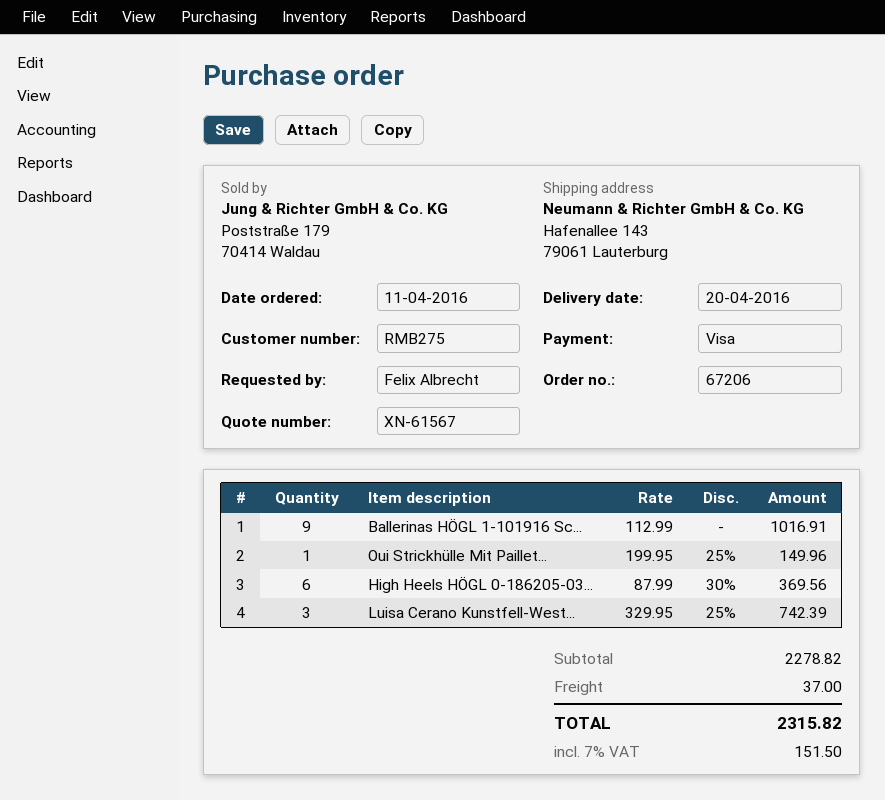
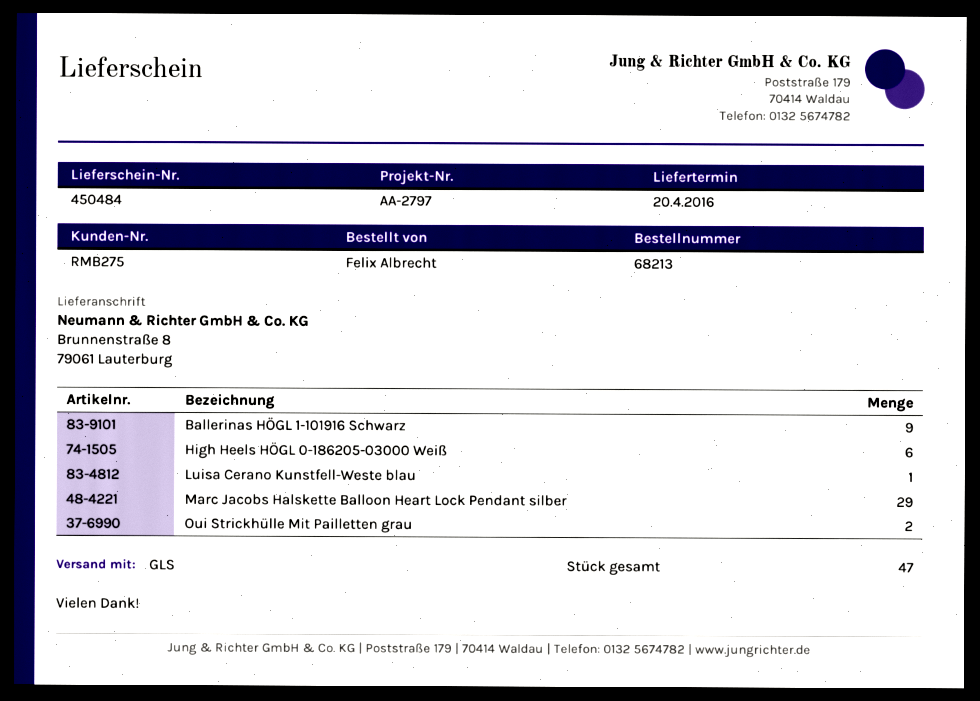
order number: 67206 -> 68213
ship to: Hafenallee 143, 79061 Lauterburg -> Brunnenstraße 8, 79061 Lauterburg
Oui Strickhülle Mit Paillet...: 1 -> 2
Luisa Cerano Kunstfell-West...: 3 -> 1
Marc Jacobs Halskette Balloon Heart Lock Pendant silber: none -> 29

